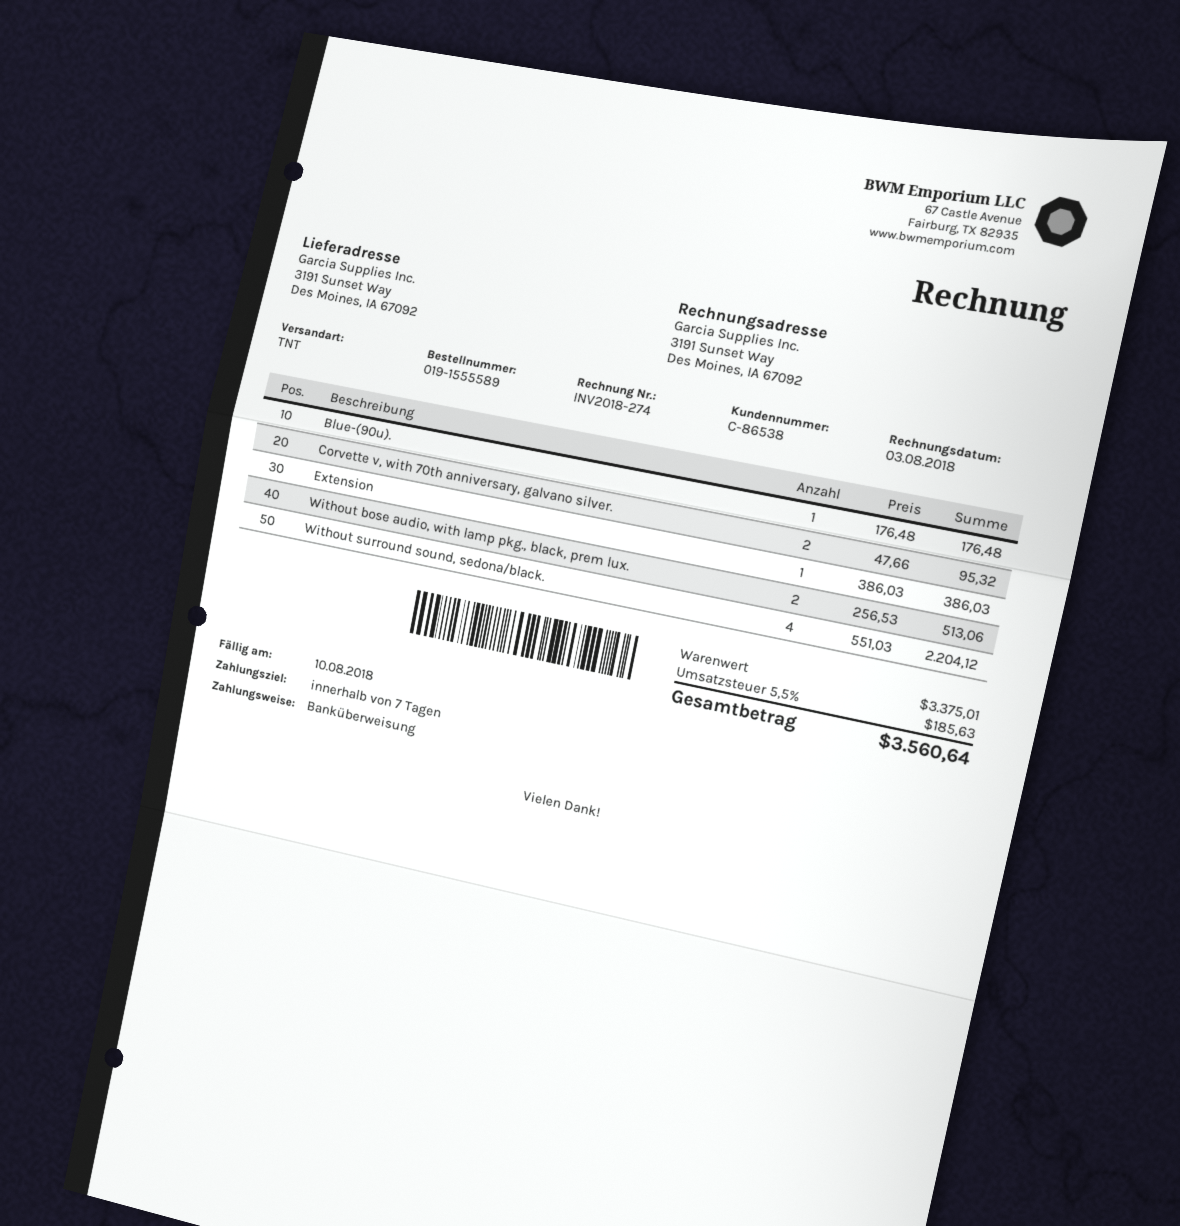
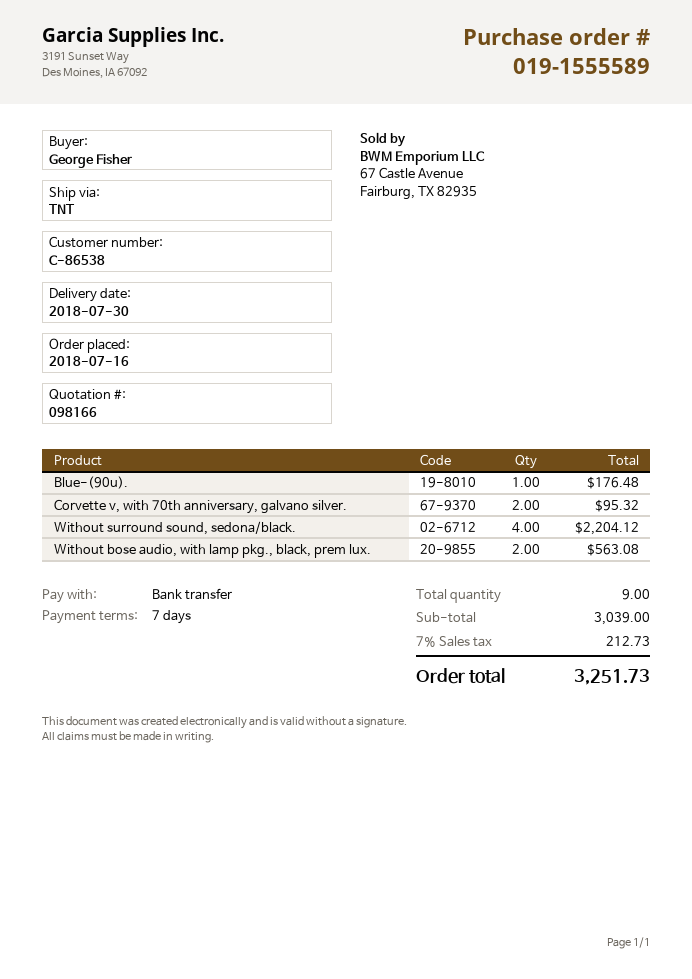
Extension: 1 for 386.03 -> none
Without bose audio, with lamp pkg., black, prem lux.: 2 for 513.06 -> 2 for 563.08
subtotal: 3375.01 -> 3039.00
tax: 5.5% = 185.63 -> 7% = 212.73
total: 3560.64 -> 3251.73

